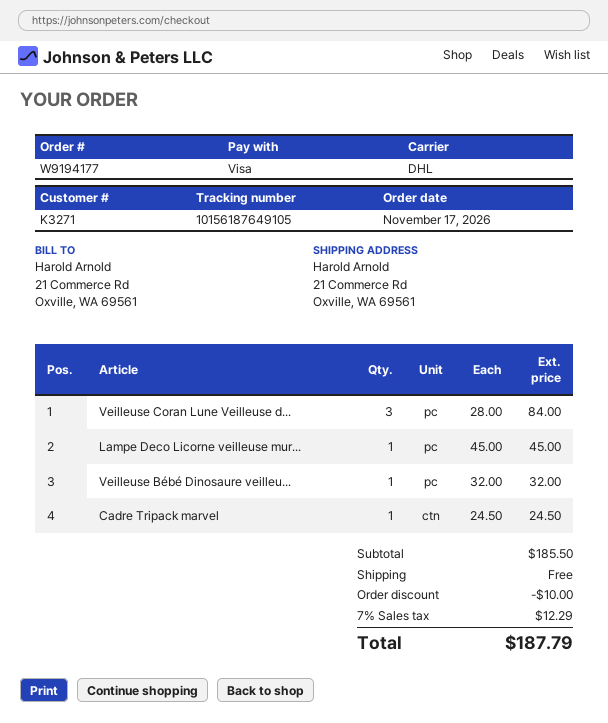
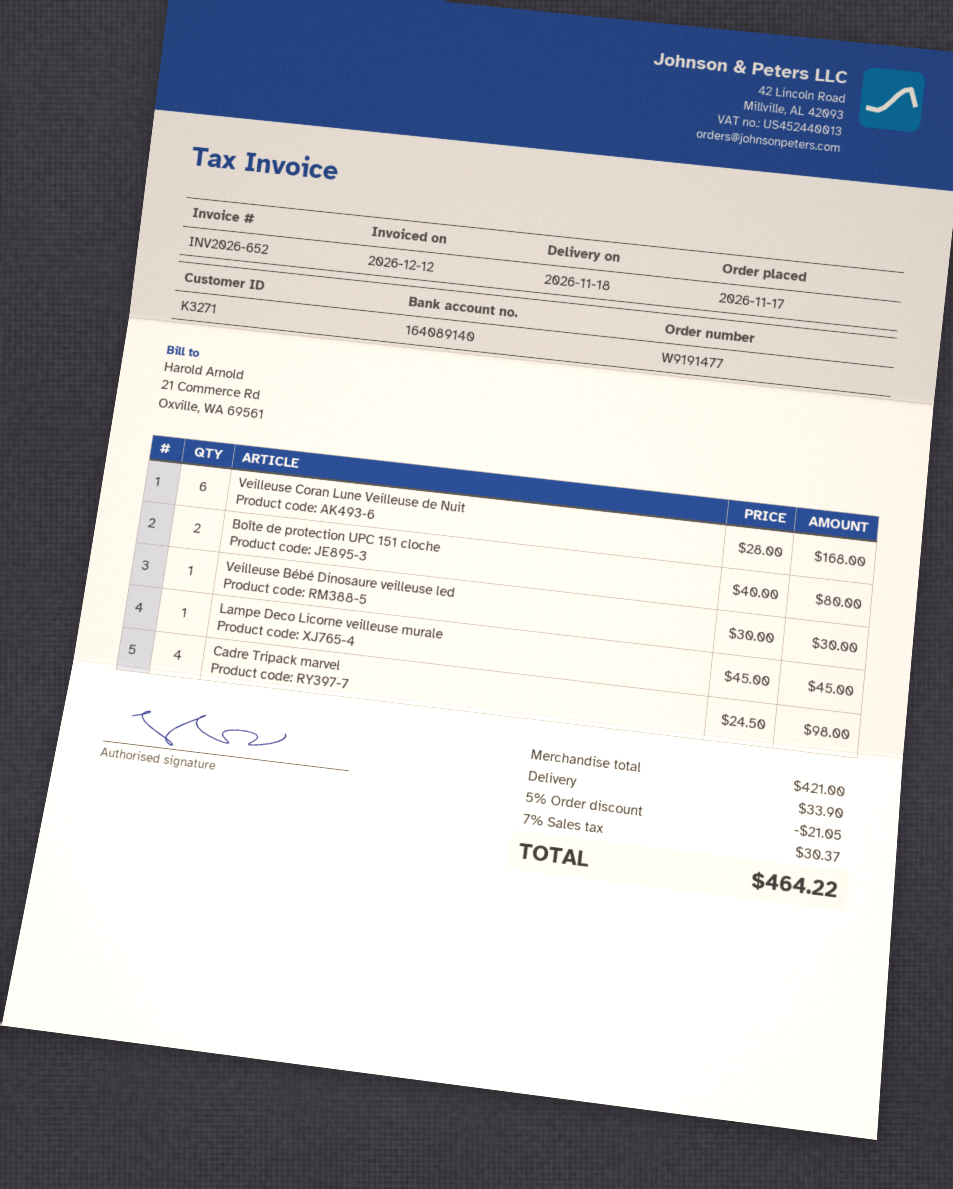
order number: W9194177 -> W9191477
Veilleuse Coran Lune Veilleuse d...: 3 x 28.00 = 84.00 -> 6 x 28.00 = 168.00
Veilleuse Bébé Dinosaure veilleu...: 1 x 32.00 = 32.00 -> 1 x 30.00 = 30.00
Cadre Tripack marvel: 1 x 24.50 = 24.50 -> 4 x 24.50 = 98.00
Boîte de protection UPC 151 cloche: none -> 2 x 40.00 = 80.00
subtotal: 185.50 -> 421.00
discount: 10.00 -> 21.05
shipping: 0.00 -> 33.90
tax: 7% = 12.29 -> 7% = 30.37
total: 187.79 -> 464.22

